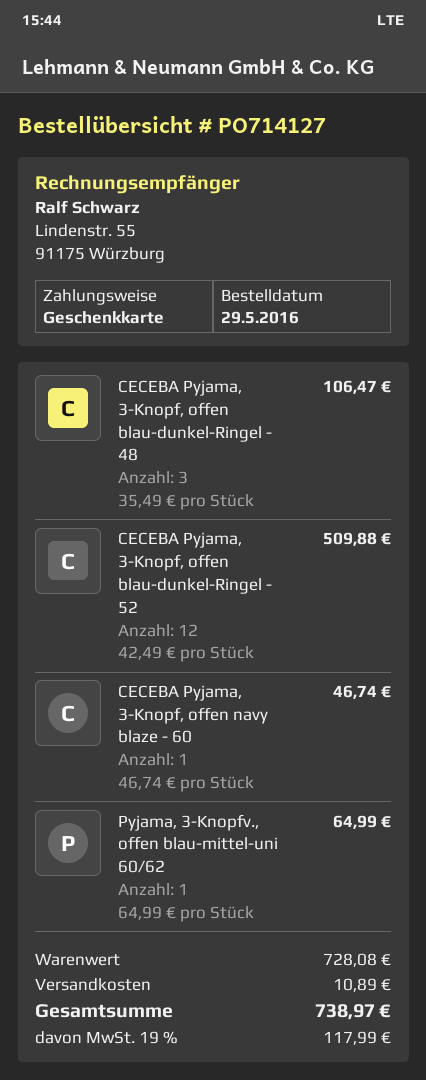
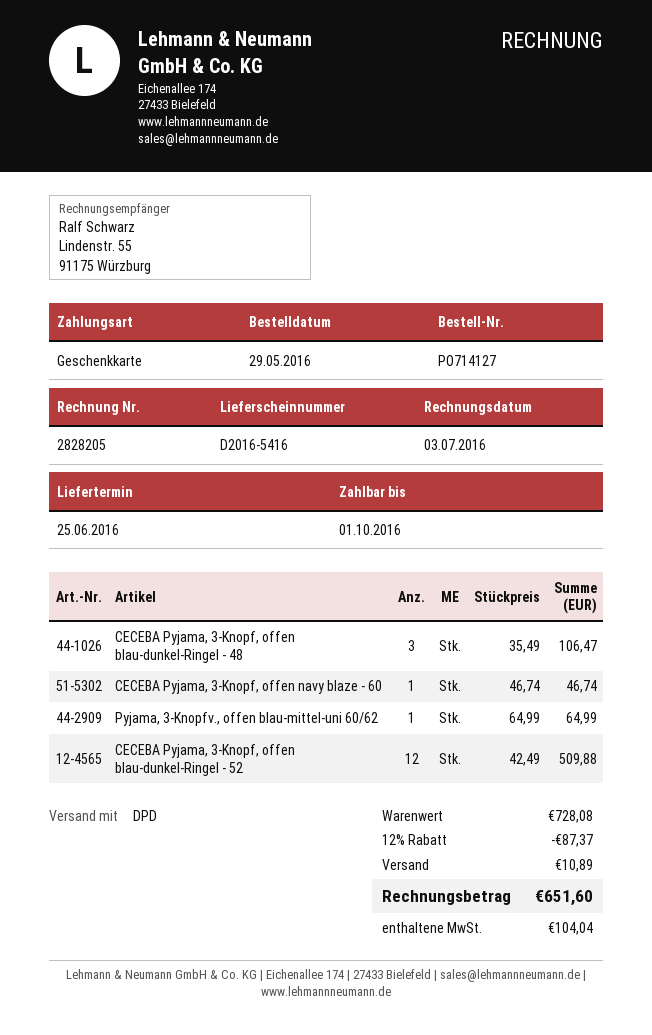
discount: none -> 12% = 87.37
tax: 117.99 -> 104.04
total: 738.97 -> 651.60

